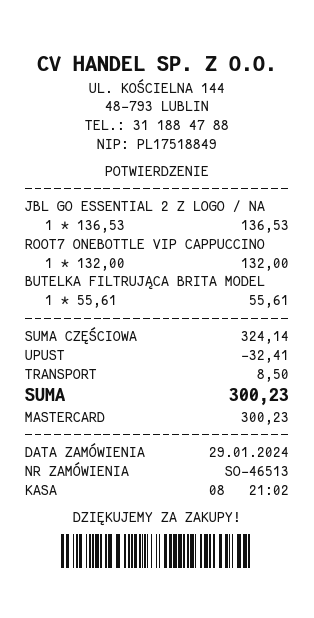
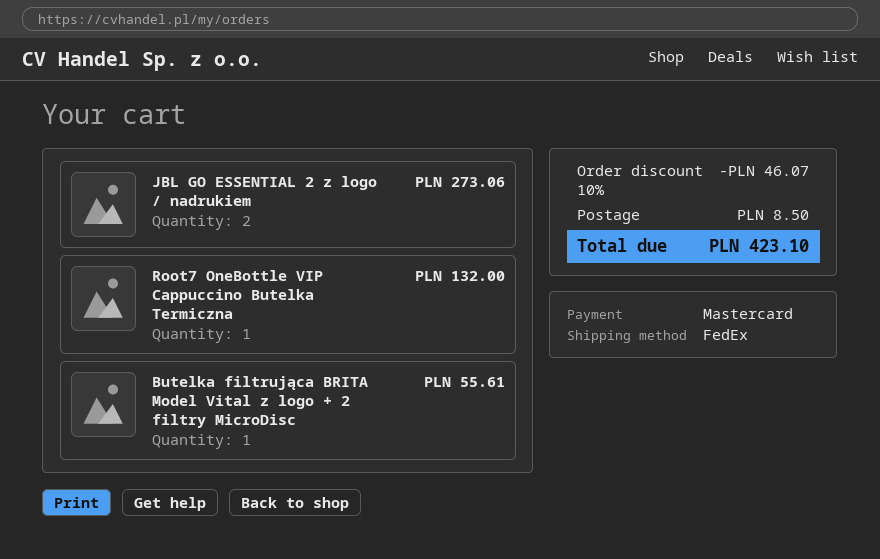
JBL GO ESSENTIAL 2 Z LOGO / NA: 1 for 136.53 -> 2 for 273.06
discount: 32.41 -> 46.07
total: 300.23 -> 423.10

